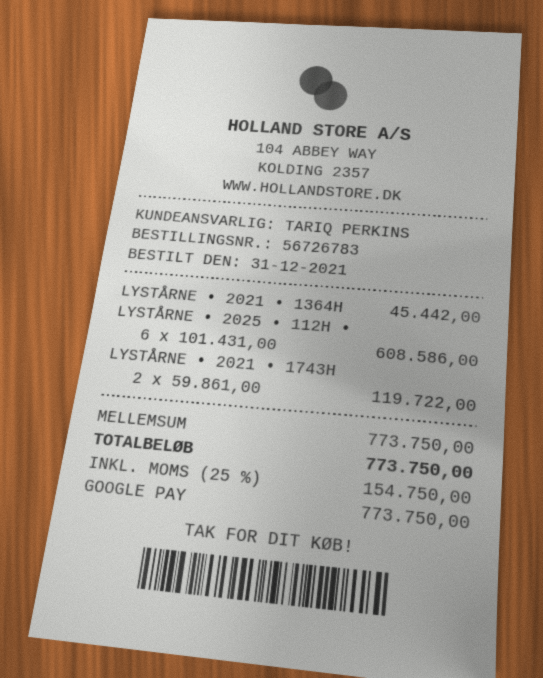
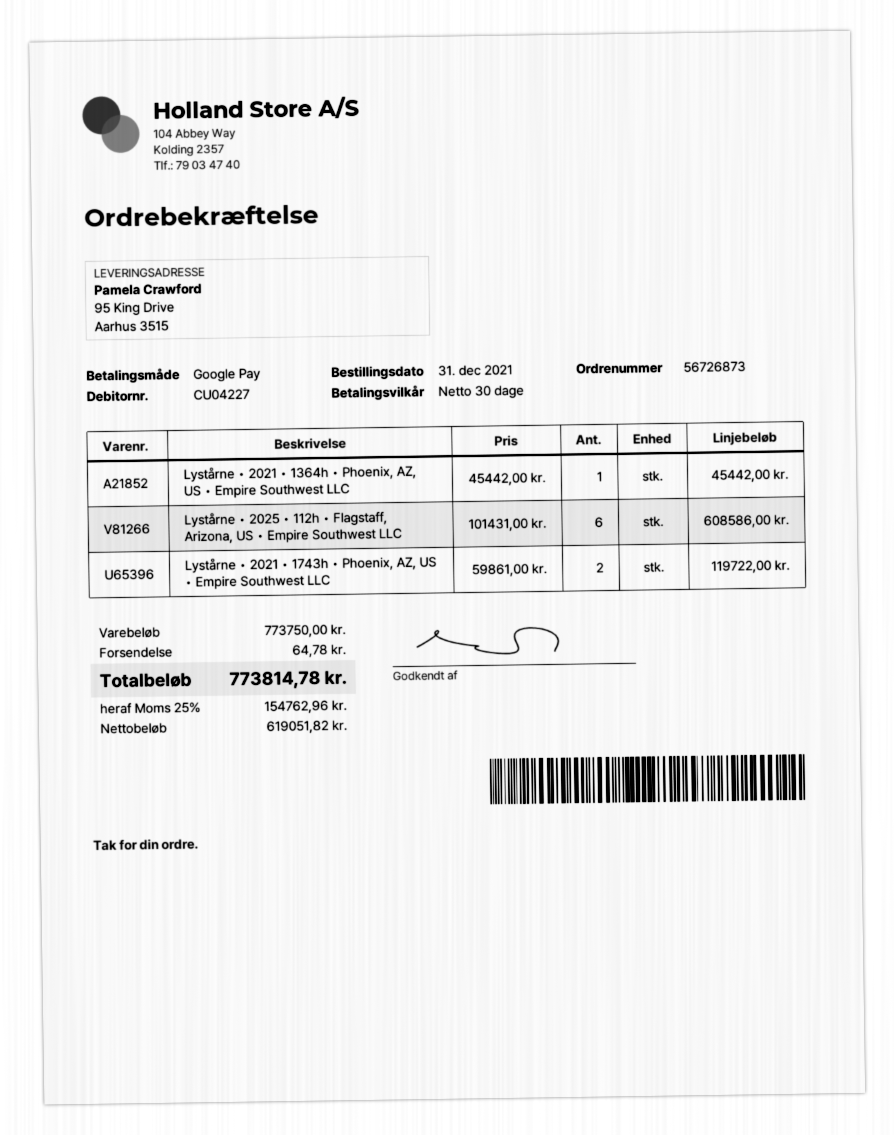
order number: 56726783 -> 56726873
shipping: none -> 64.78
tax: 25% = 154750.00 -> 25% = 154762.96
total: 773750.00 -> 773814.78

